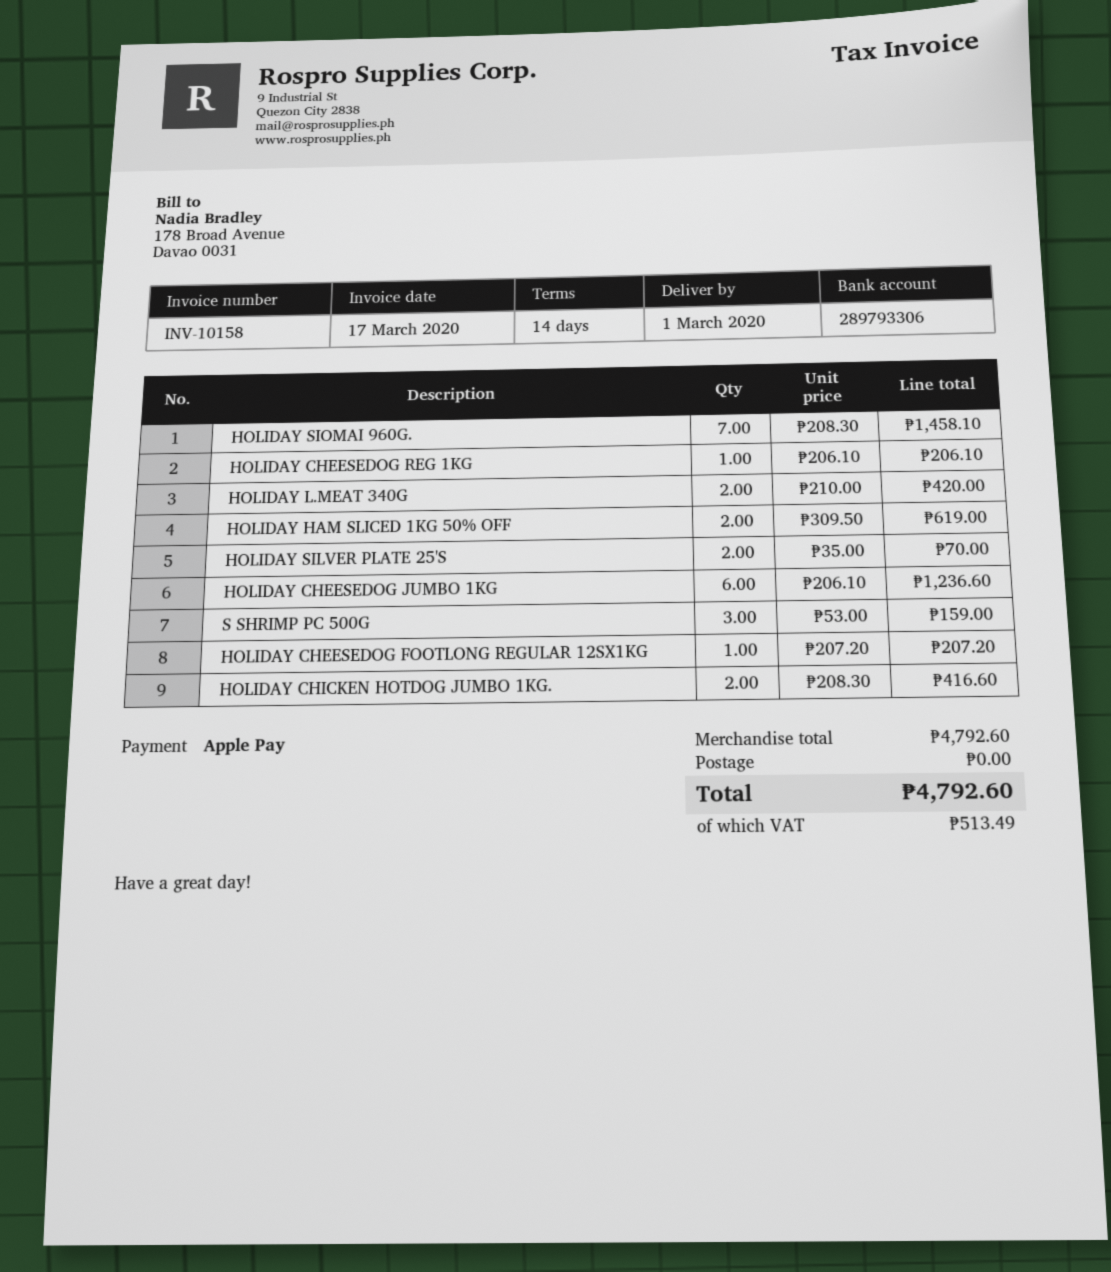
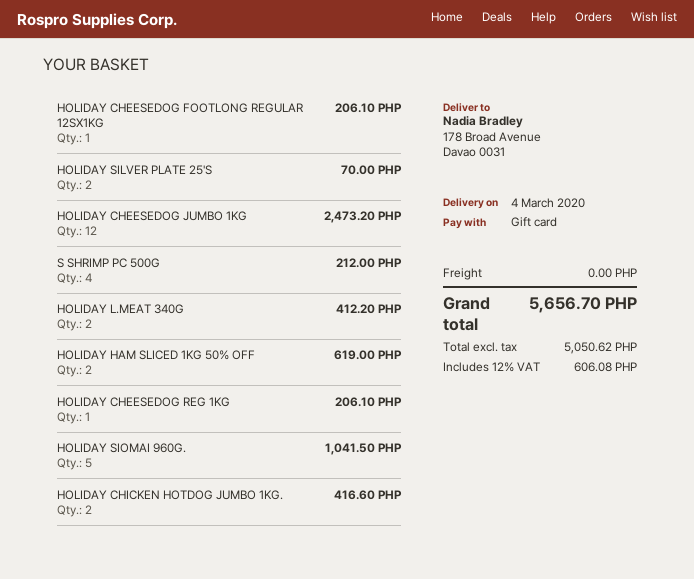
delivery date: 2020-03-01 -> 2020-03-04
payment method: Apple Pay -> gift card
HOLIDAY SIOMAI 960G.: 7 for 1458.10 -> 5 for 1041.50
HOLIDAY L.MEAT 340G: 2 for 420.00 -> 2 for 412.20
HOLIDAY CHEESEDOG JUMBO 1KG: 6 for 1236.60 -> 12 for 2473.20
S SHRIMP PC 500G: 3 for 159.00 -> 4 for 212.00
HOLIDAY CHEESEDOG FOOTLONG REGULAR 12SX1KG: 1 for 207.20 -> 1 for 206.10
tax: 513.49 -> 606.08
total: 4792.60 -> 5656.70

